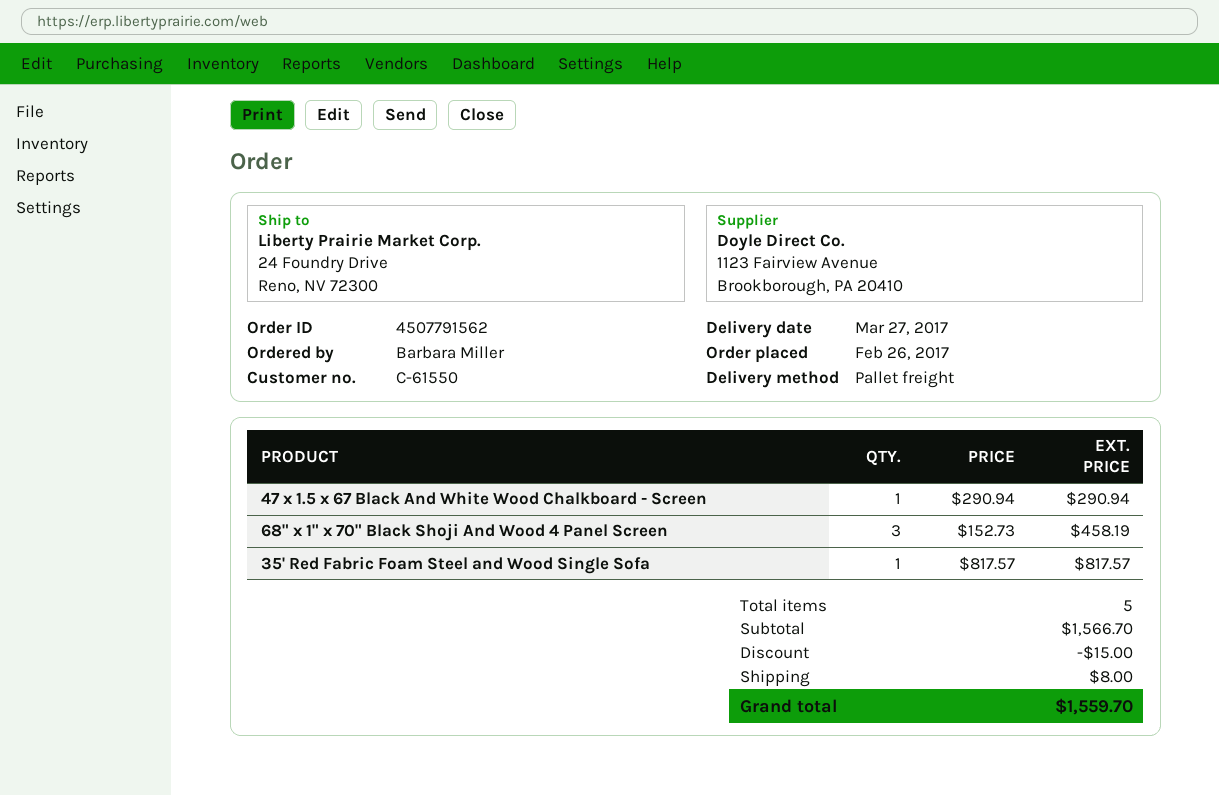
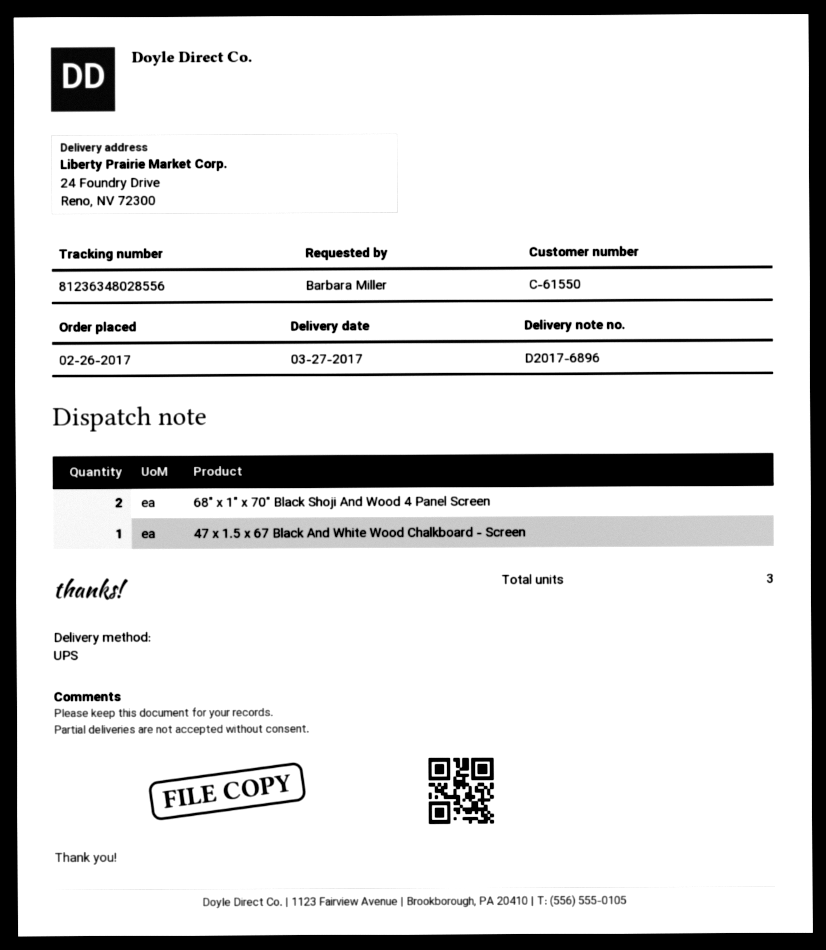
shipping method: pallet freight -> UPS
68" x 1" x 70" Black Shoji And Wood 4 Panel Screen: 3 -> 2
35' Red Fabric Foam Steel and Wood Single Sofa: 1 -> none
total quantity: 5 -> 3

